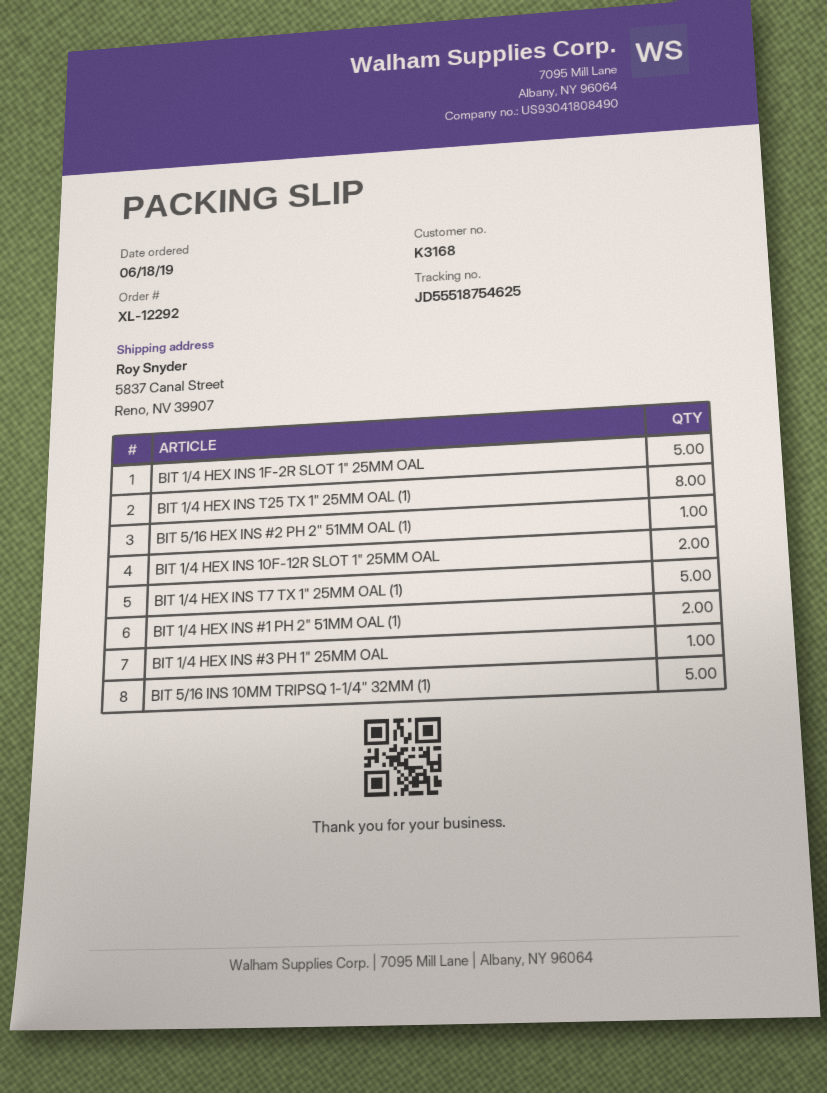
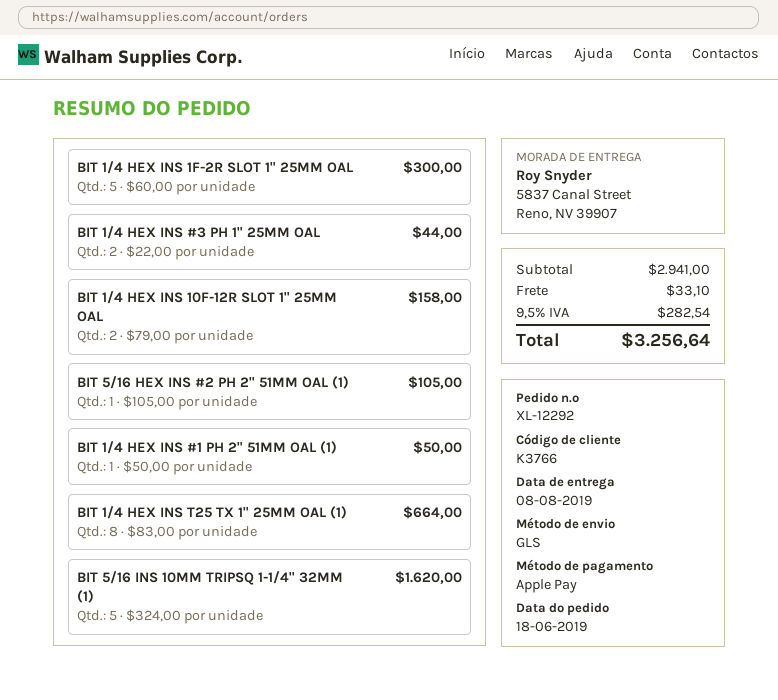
customer number: K3168 -> K3766
BIT 1/4 HEX INS T7 TX 1" 25MM OAL (1): 5 -> none
BIT 1/4 HEX INS #1 PH 2" 51MM OAL (1): 2 -> 1
BIT 1/4 HEX INS #3 PH 1" 25MM OAL: 1 -> 2

